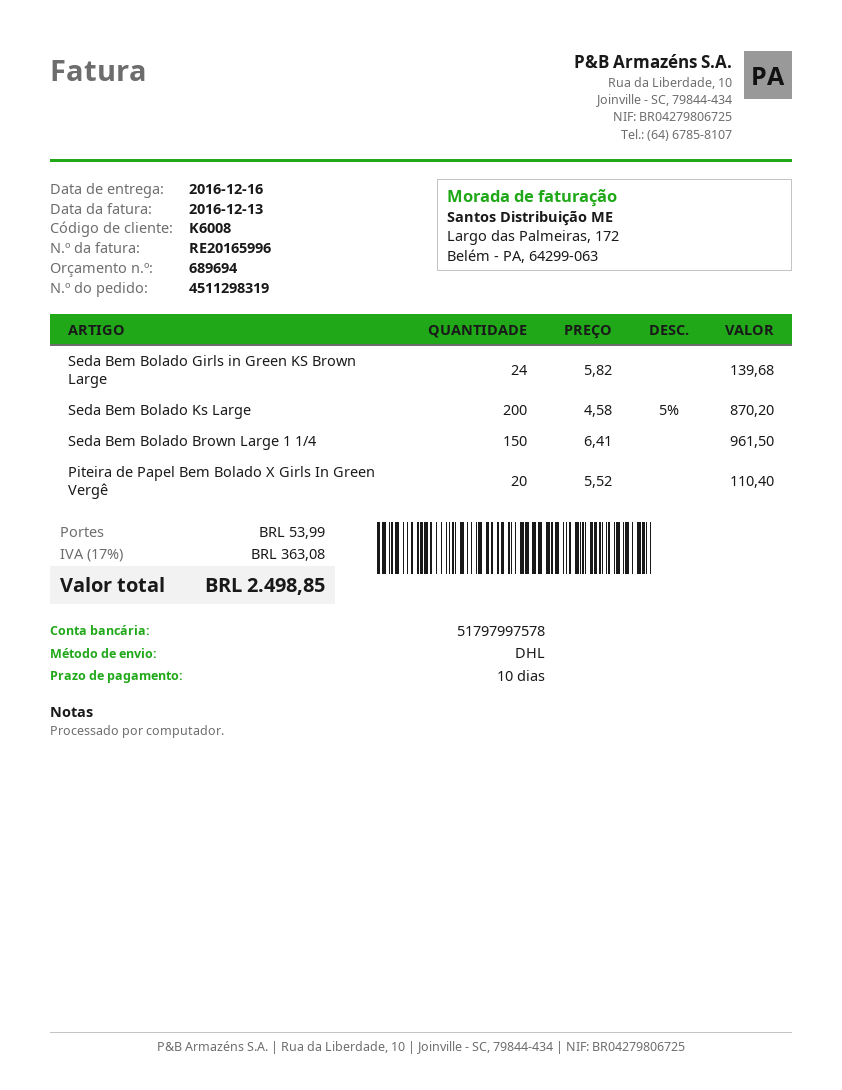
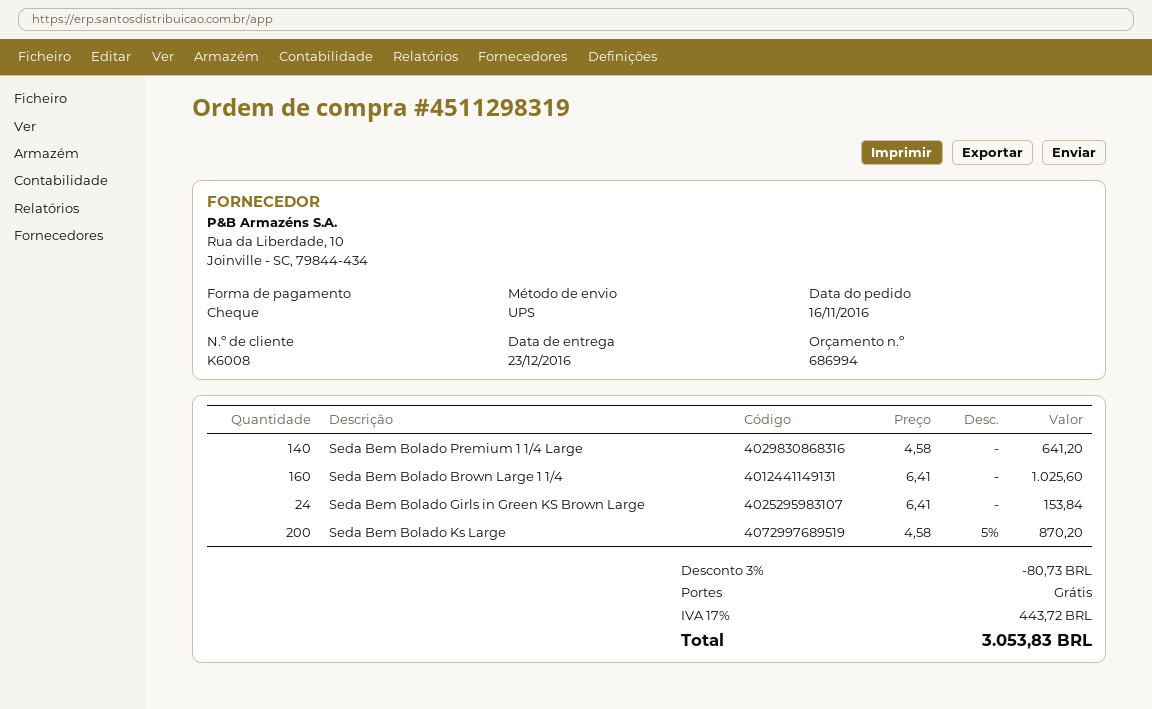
quote number: 689694 -> 686994
delivery date: 2016-12-16 -> 2016-12-23
shipping method: DHL -> UPS
Seda Bem Bolado Girls in Green KS Brown Large: 24 x 5.82 = 139.68 -> 24 x 6.41 = 153.84
Seda Bem Bolado Brown Large 1 1/4: 150 x 6.41 = 961.50 -> 160 x 6.41 = 1025.60
Piteira de Papel Bem Bolado X Girls In Green Vergê: 20 x 5.52 = 110.40 -> none
Seda Bem Bolado Premium 1 1/4 Large: none -> 140 x 4.58 = 641.20
discount: none -> 3% = 80.73
shipping: 53.99 -> 0.00
tax: 17% = 363.08 -> 17% = 443.72
total: 2498.85 -> 3053.83

